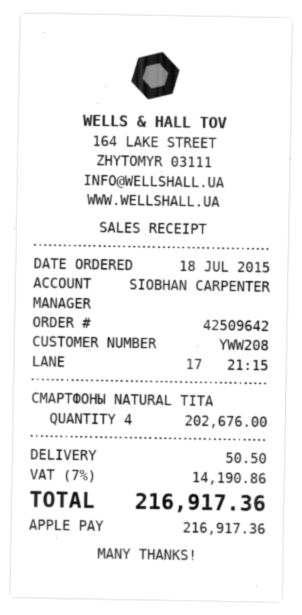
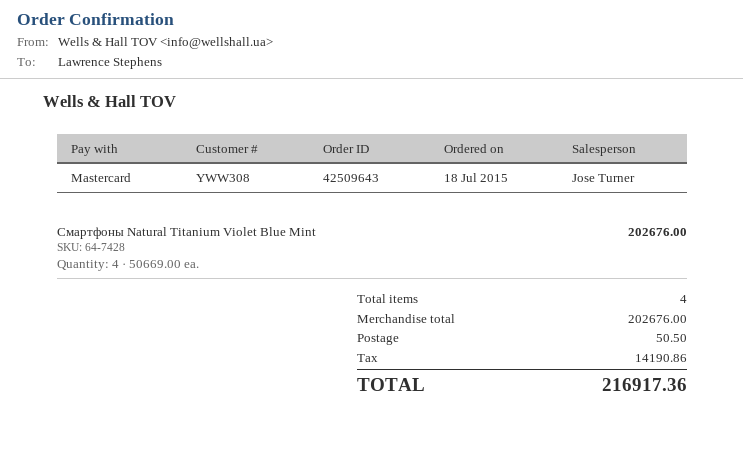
order number: 42509642 -> 42509643
customer number: YWW208 -> YWW308
sales rep: SIOBHAN CARPENTER -> Jose Turner
payment method: Apple Pay -> Mastercard

